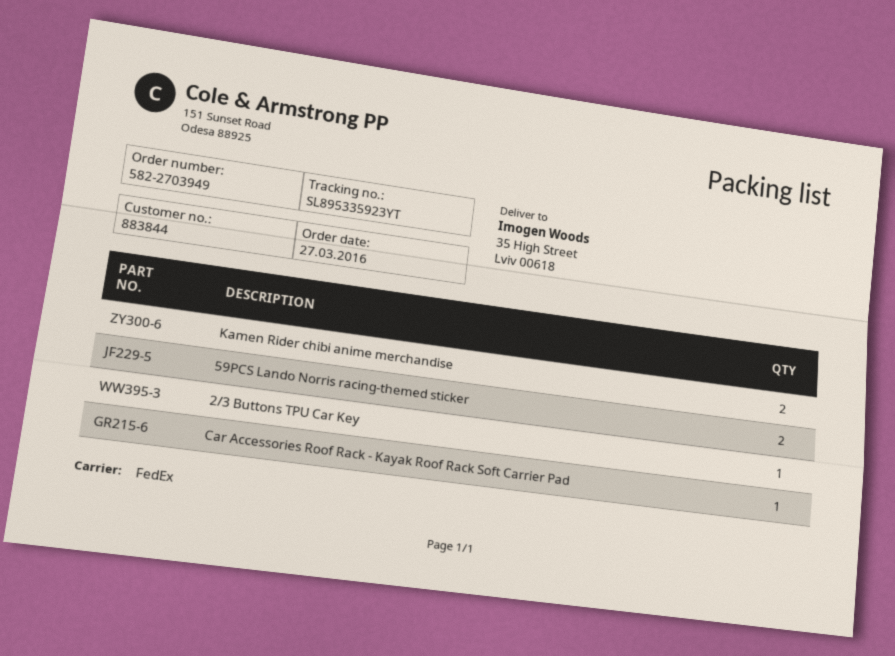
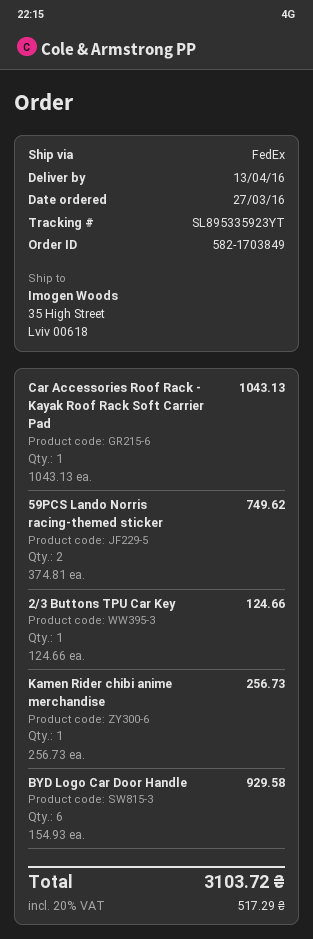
order number: 582-2703949 -> 582-1703849
Kamen Rider chibi anime merchandise: 2 -> 1
BYD Logo Car Door Handle: none -> 6

